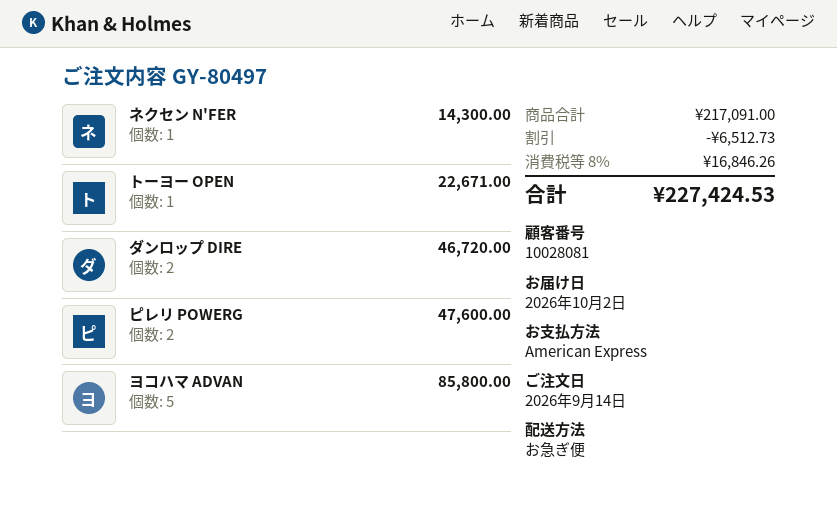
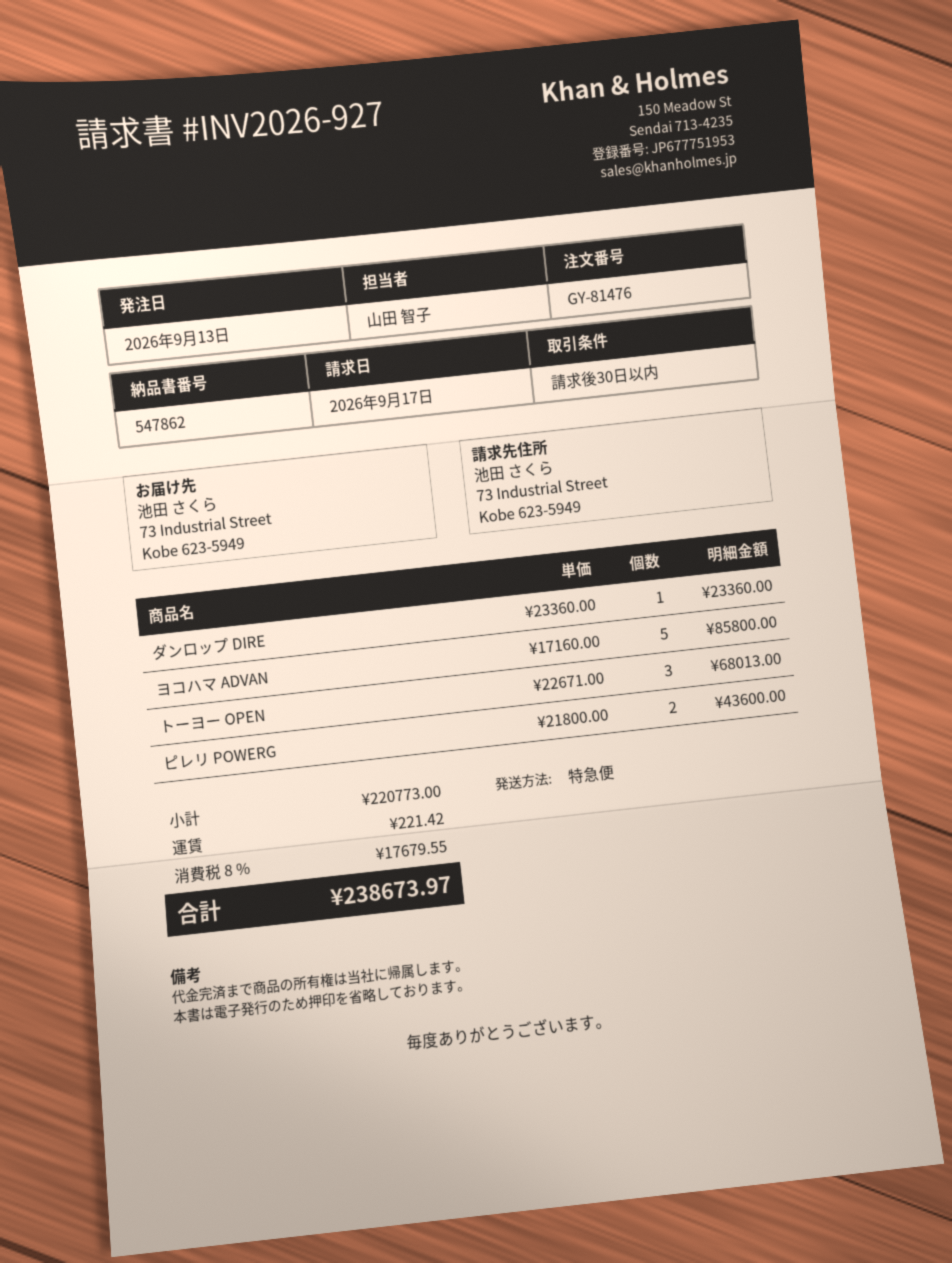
order number: GY-80497 -> GY-81476
order date: 2026-09-14 -> 2026-09-13
ネクセン N'FER: 1 for 14300.00 -> none
トーヨー OPEN: 1 for 22671.00 -> 3 for 68013.00
ダンロップ DIRE: 2 for 46720.00 -> 1 for 23360.00
ピレリ POWERG: 2 for 47600.00 -> 2 for 43600.00
subtotal: 217091.00 -> 220773.00
discount: 6512.73 -> none
shipping: none -> 221.42
tax: 8% = 16846.26 -> 8% = 17679.55
total: 227424.53 -> 238673.97

